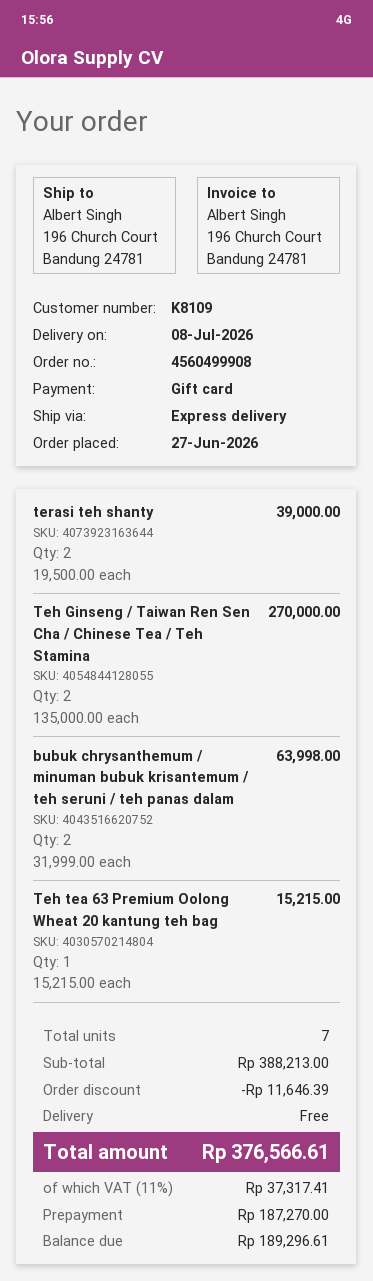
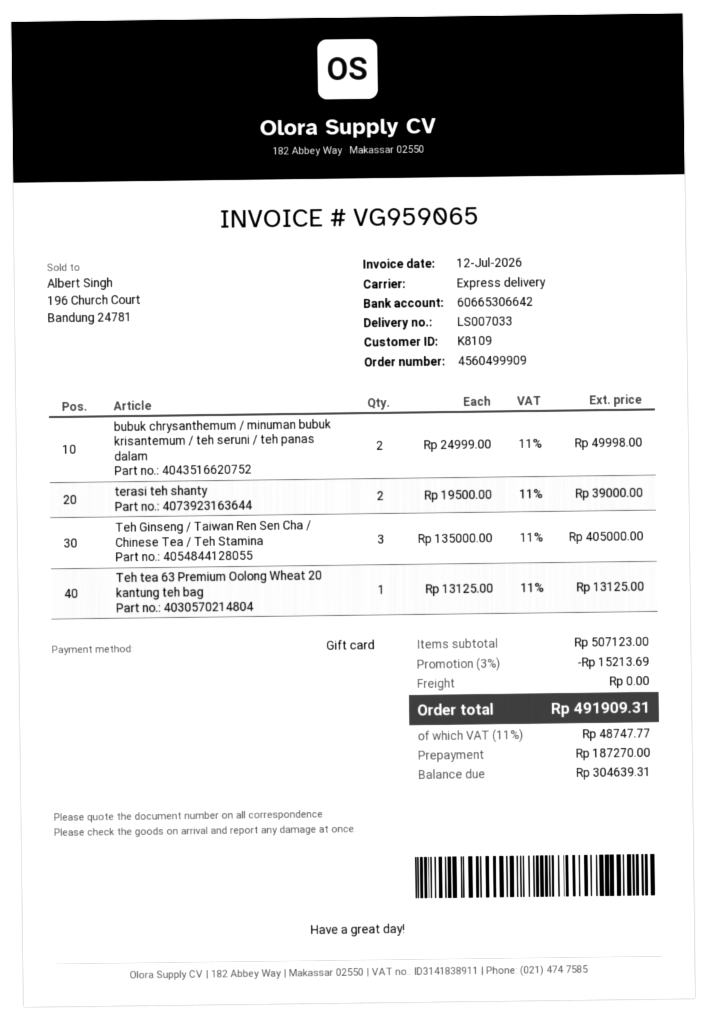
order number: 4560499908 -> 4560499909
Teh Ginseng / Taiwan Ren Sen Cha / Chinese Tea / Teh Stamina: 2 x 135000.00 = 270000.00 -> 3 x 135000.00 = 405000.00
bubuk chrysanthemum / minuman bubuk krisantemum / teh seruni / teh panas dalam: 2 x 31999.00 = 63998.00 -> 2 x 24999.00 = 49998.00
Teh tea 63 Premium Oolong Wheat 20 kantung teh bag: 1 x 15215.00 = 15215.00 -> 1 x 13125.00 = 13125.00
subtotal: 388213.00 -> 507123.00
discount: 11646.39 -> 15213.69
tax: 11% = 37317.41 -> 11% = 48747.77
total: 376566.61 -> 491909.31
balance: 189296.61 -> 304639.31

